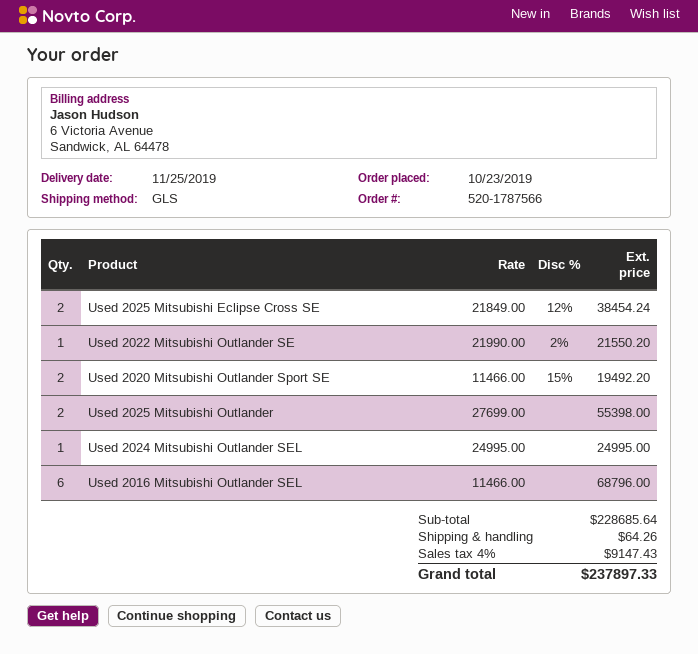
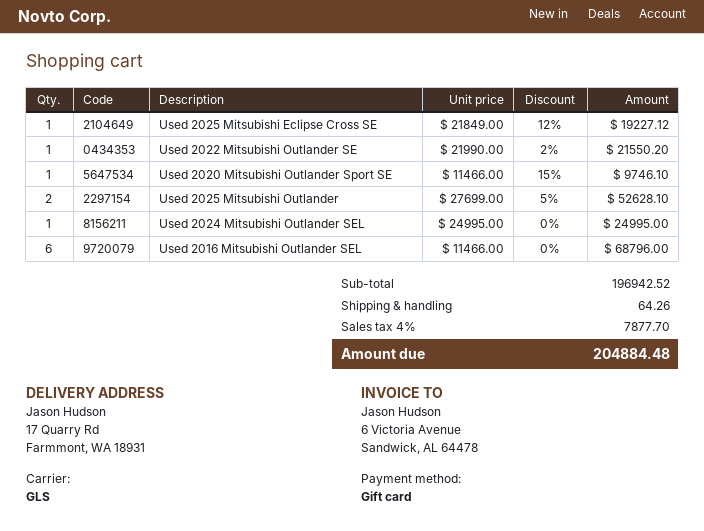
Used 2025 Mitsubishi Eclipse Cross SE: 2 x 21849.00 - 12% = 38454.24 -> 1 x 21849.00 - 12% = 19227.12
Used 2020 Mitsubishi Outlander Sport SE: 2 x 11466.00 - 15% = 19492.20 -> 1 x 11466.00 - 15% = 9746.10
Used 2025 Mitsubishi Outlander: 2 x 27699.00 = 55398.00 -> 2 x 27699.00 - 5% = 52628.10
subtotal: 228685.64 -> 196942.52
tax: 4% = 9147.43 -> 4% = 7877.70
total: 237897.33 -> 204884.48

